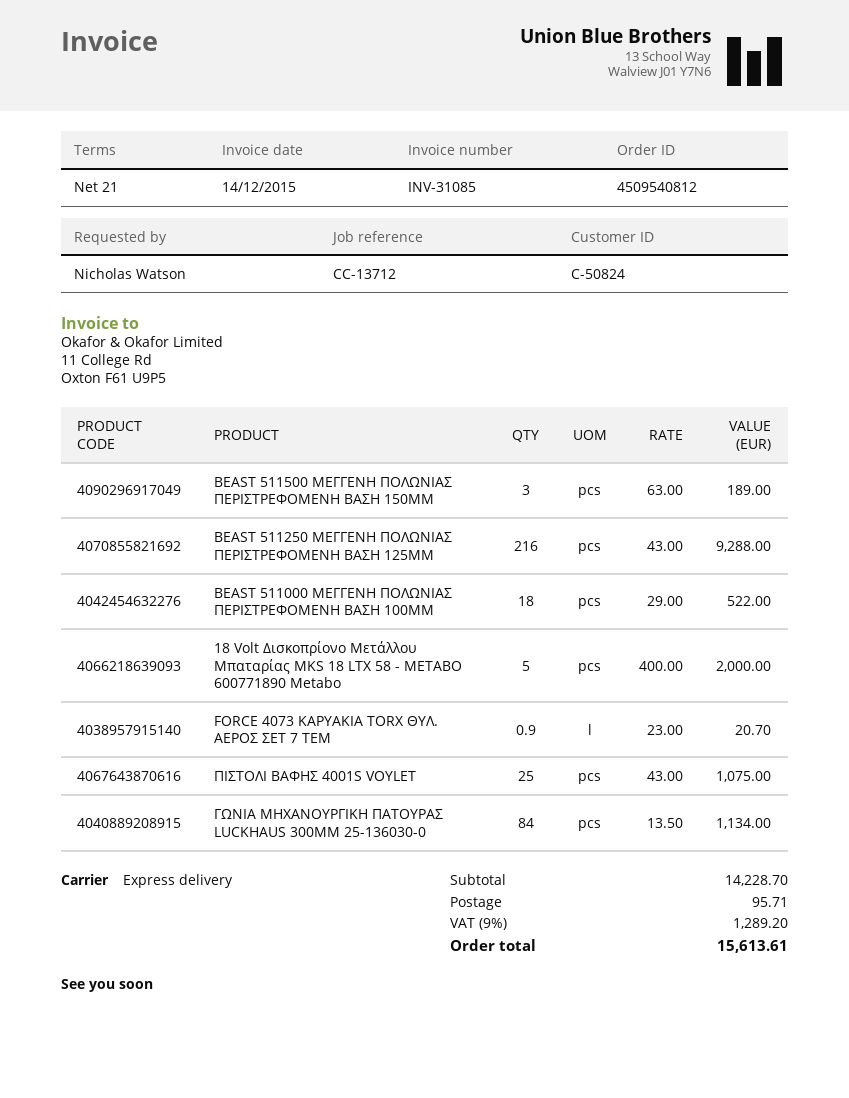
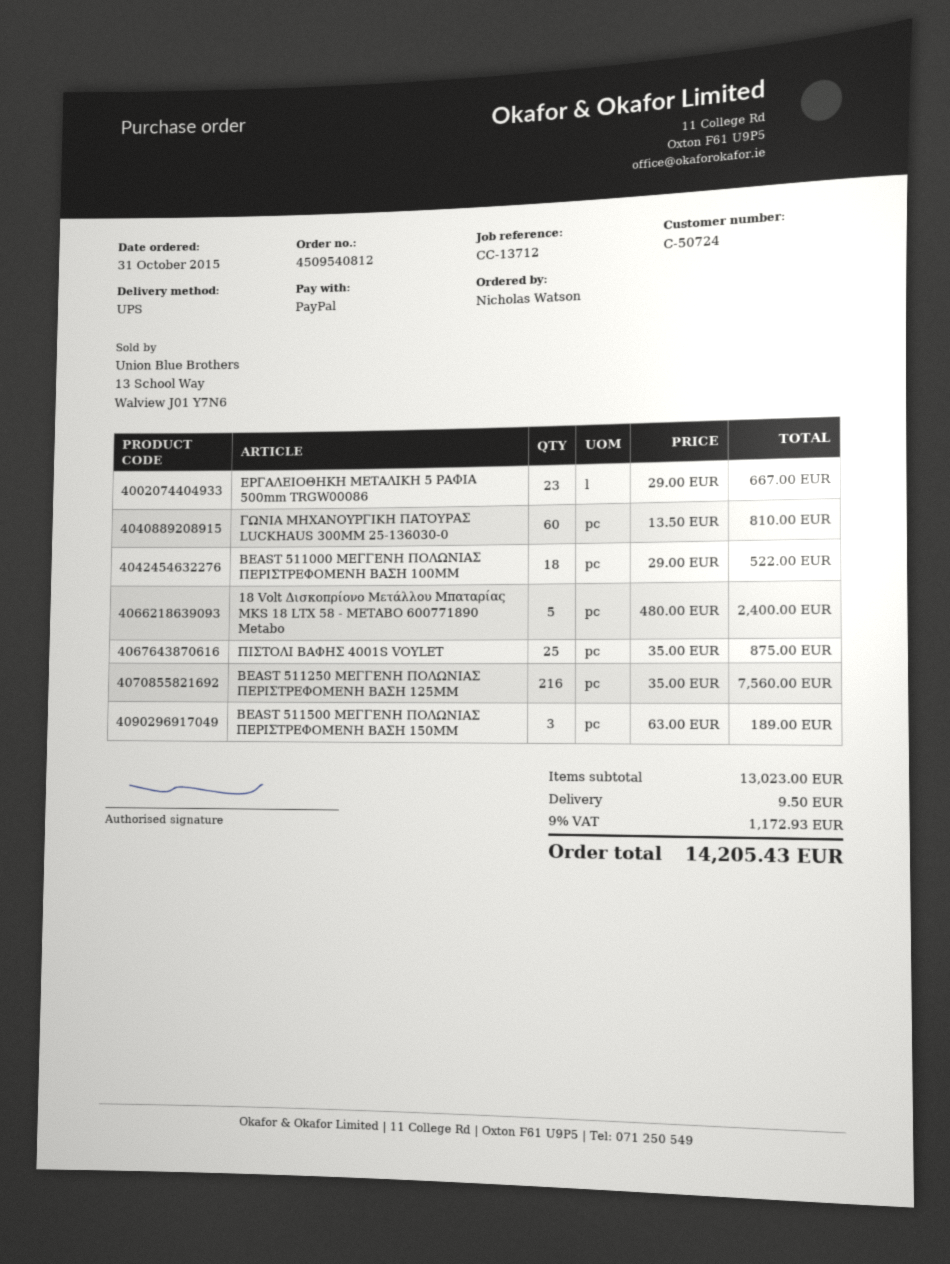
customer number: C-50824 -> C-50724
shipping method: express -> UPS
BEAST 511250 ΜΕΓΓΕΝΗ ΠΟΛΩΝΙΑΣ ΠΕΡΙΣΤΡΕΦΟΜΕΝΗ ΒΑΣΗ 125ΜΜ: 216 x 43.00 = 9288.00 -> 216 x 35.00 = 7560.00
18 Volt Δισκοπρίονο Μετάλλου Μπαταρίας MKS 18 LTX 58 - METABO 600771890 Metabo: 5 x 400.00 = 2000.00 -> 5 x 480.00 = 2400.00
FORCE 4073 ΚΑΡΥΑΚΙΑ TORX ΘΥΛ. ΑΕΡΟΣ ΣΕΤ 7 ΤΕΜ: 0.9 x 23.00 = 20.70 -> none
ΠΙΣΤΟΛΙ ΒΑΦΗΣ 4001S VOYLET: 25 x 43.00 = 1075.00 -> 25 x 35.00 = 875.00
ΓΩΝΙΑ ΜΗΧΑΝΟΥΡΓΙΚΗ ΠΑΤΟΥΡΑΣ LUCKHAUS 300MM 25-136030-0: 84 x 13.50 = 1134.00 -> 60 x 13.50 = 810.00
ΕΡΓΑΛΕΙΟΘΗΚΗ ΜΕΤΑΛΙΚΗ 5 ΡΑΦΙΑ 500mm TRGW00086: none -> 23 x 29.00 = 667.00
subtotal: 14228.70 -> 13023.00
shipping: 95.71 -> 9.50
tax: 9% = 1289.20 -> 9% = 1172.93
total: 15613.61 -> 14205.43

